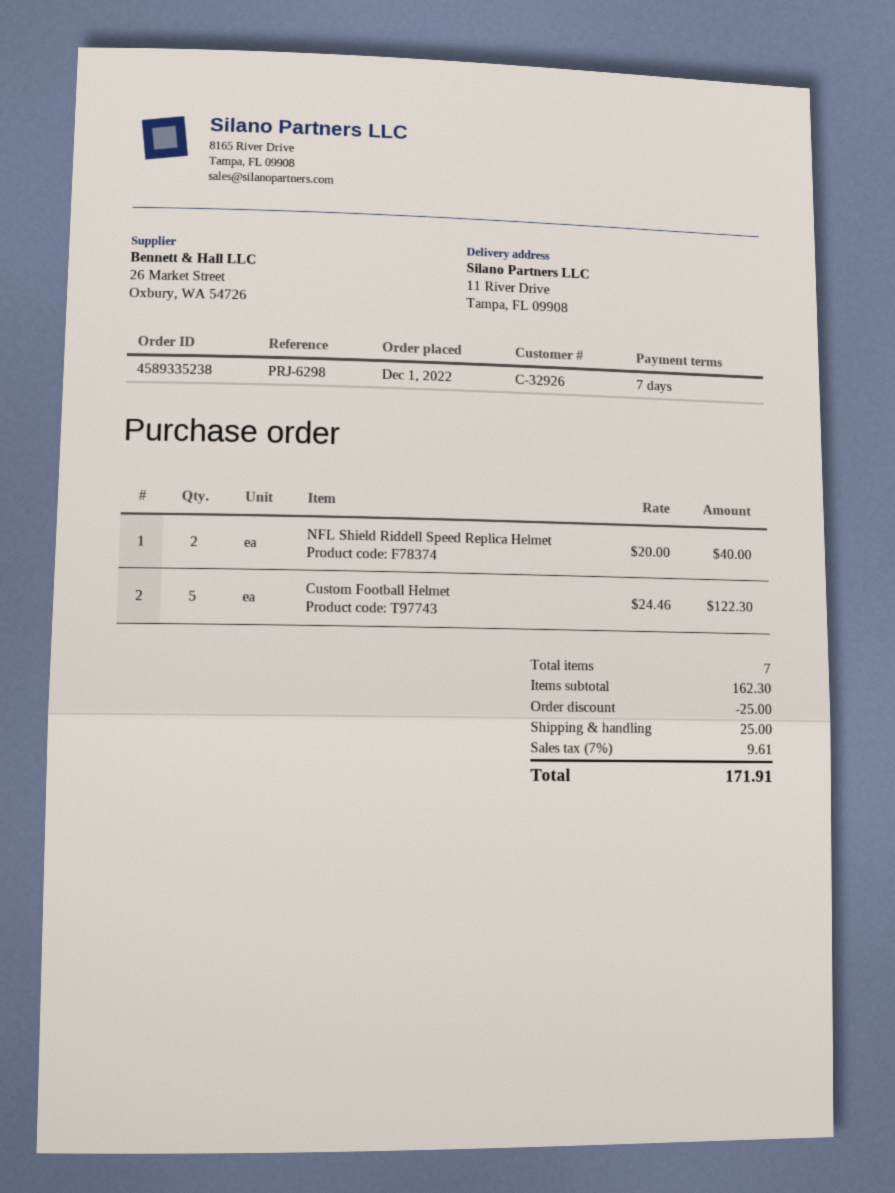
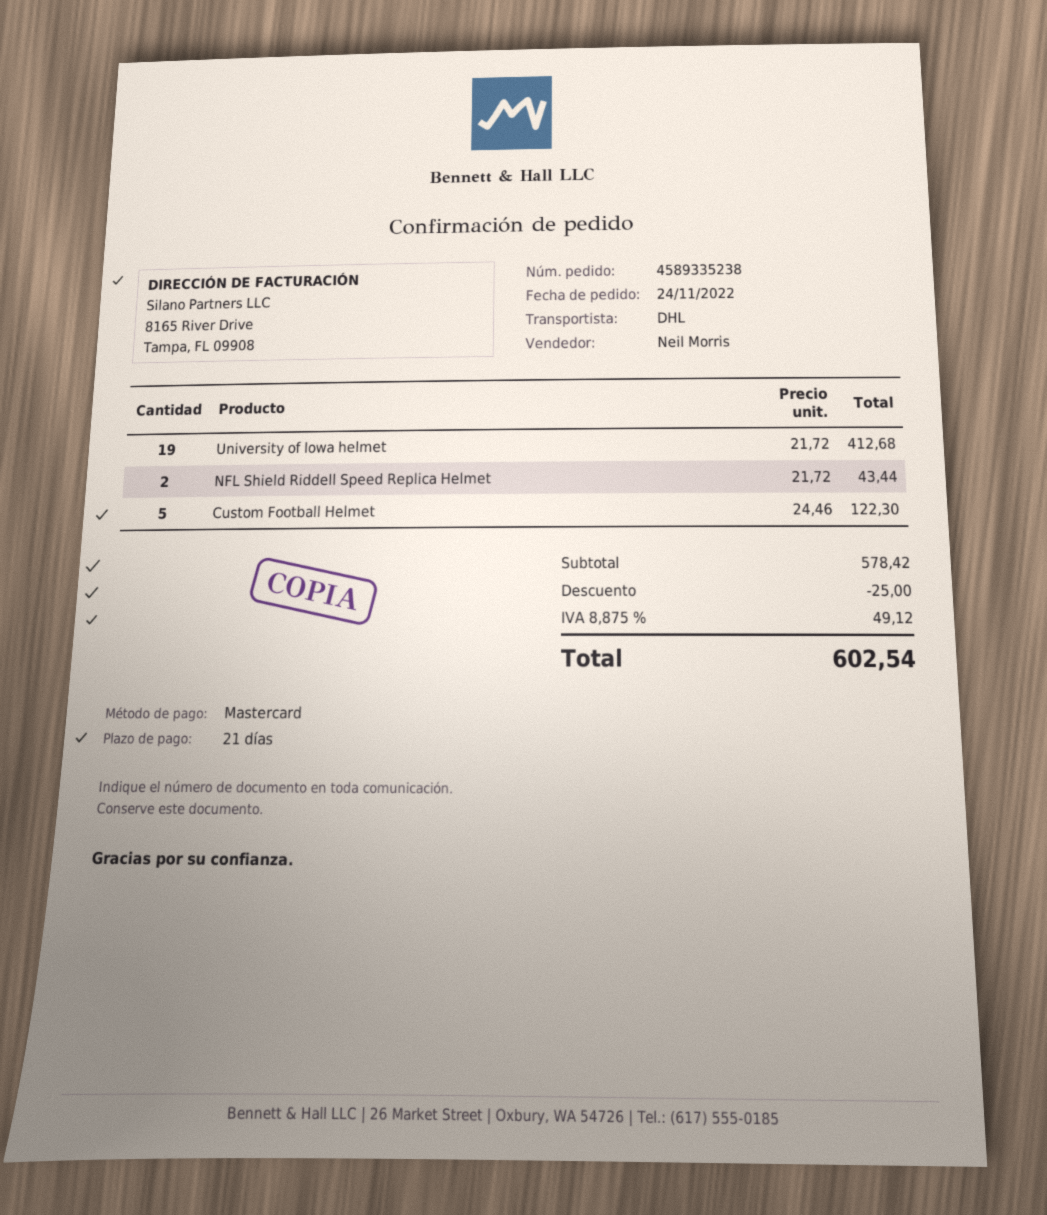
order date: 2022-12-01 -> 2022-11-24
payment terms: 7 days -> 21 days
NFL Shield Riddell Speed Replica Helmet: 2 x 20.00 = 40.00 -> 2 x 21.72 = 43.44
University of Iowa helmet: none -> 19 x 21.72 = 412.68
subtotal: 162.30 -> 578.42
shipping: 25.00 -> none
tax: 7% = 9.61 -> 8.875% = 49.12
total: 171.91 -> 602.54

